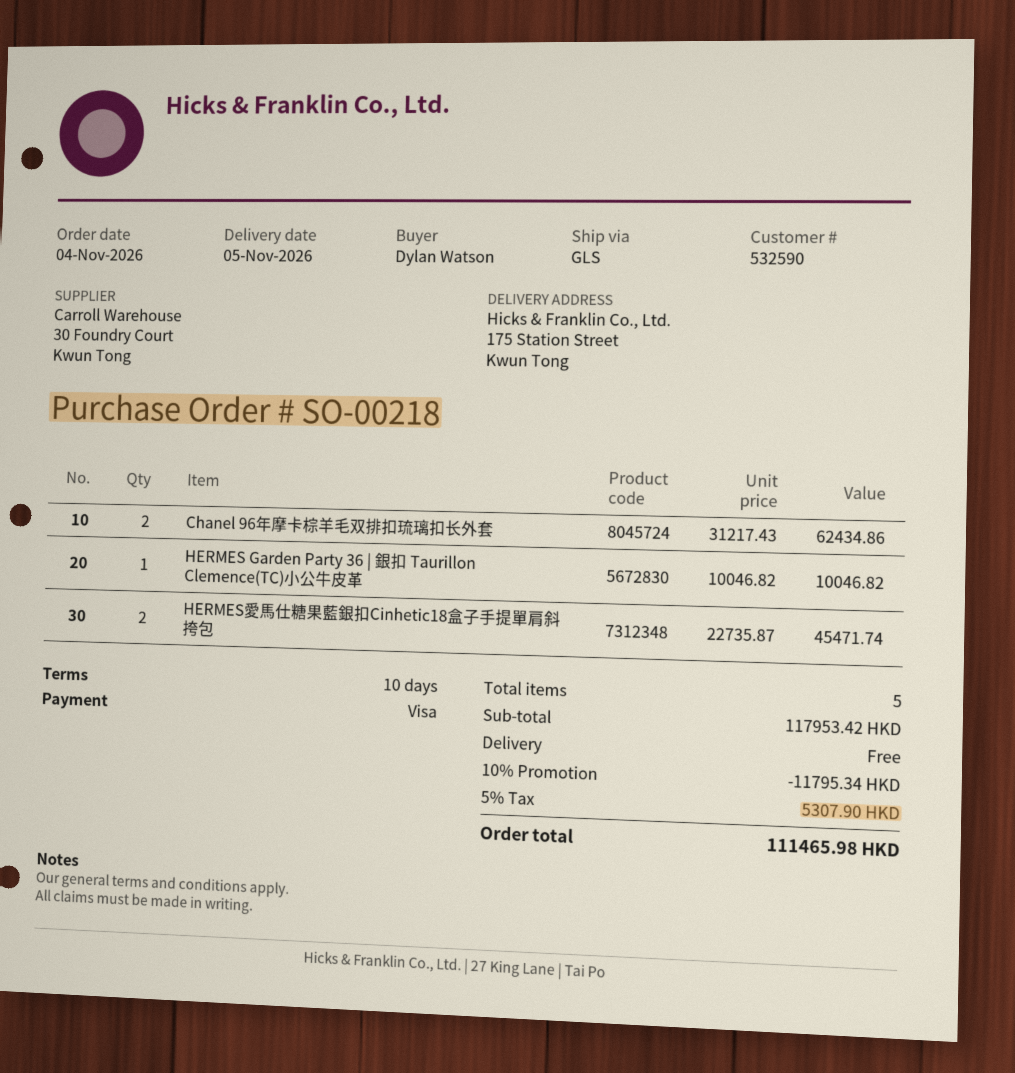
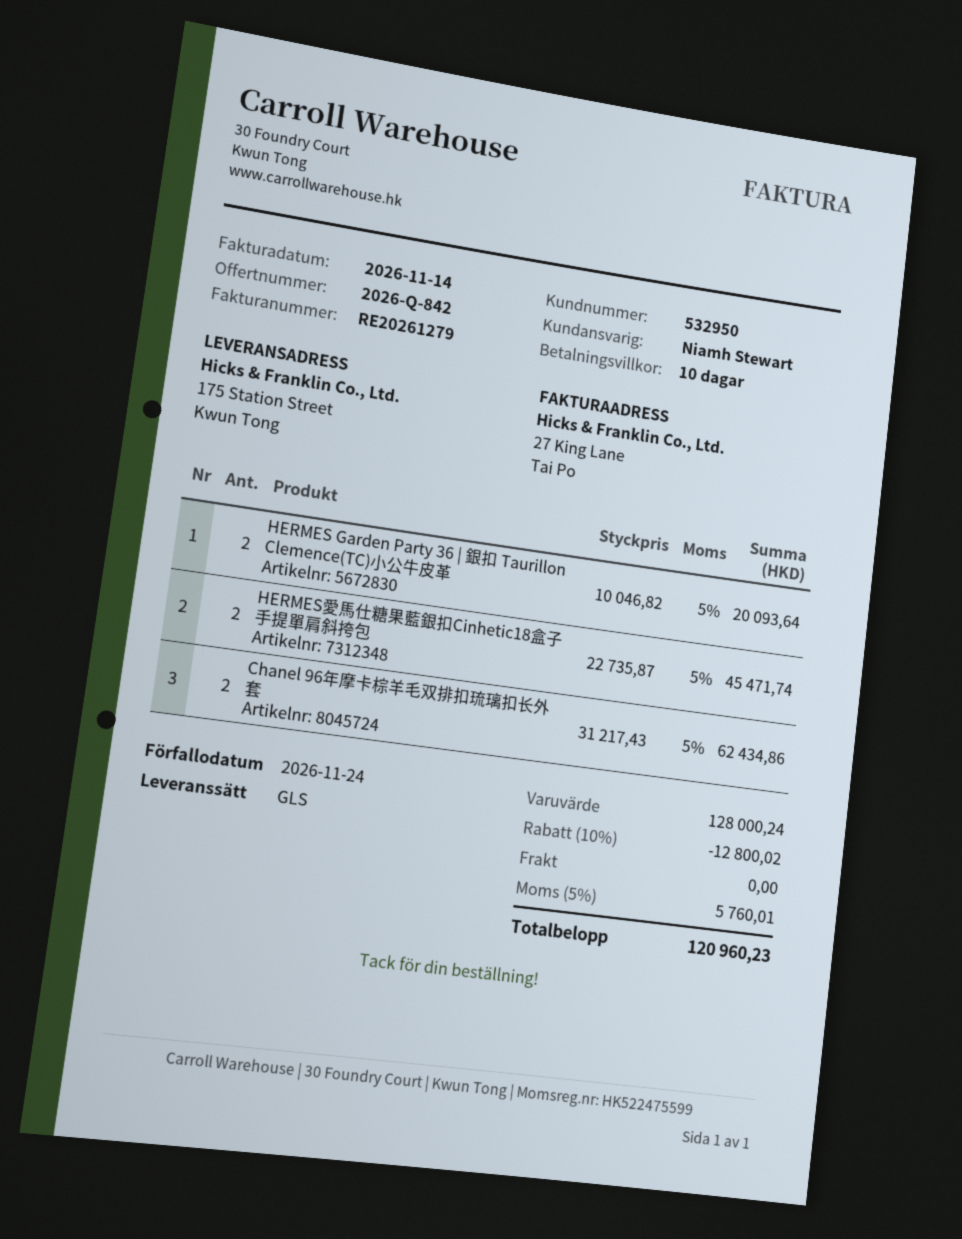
customer number: 532590 -> 532950
HERMES Garden Party 36 | 銀扣 Taurillon Clemence(TC)小公牛皮革: 1 x 10046.82 = 10046.82 -> 2 x 10046.82 = 20093.64
subtotal: 117953.42 -> 128000.24
discount: 10% = 11795.34 -> 10% = 12800.02
tax: 5% = 5307.90 -> 5% = 5760.01
total: 111465.98 -> 120960.23

